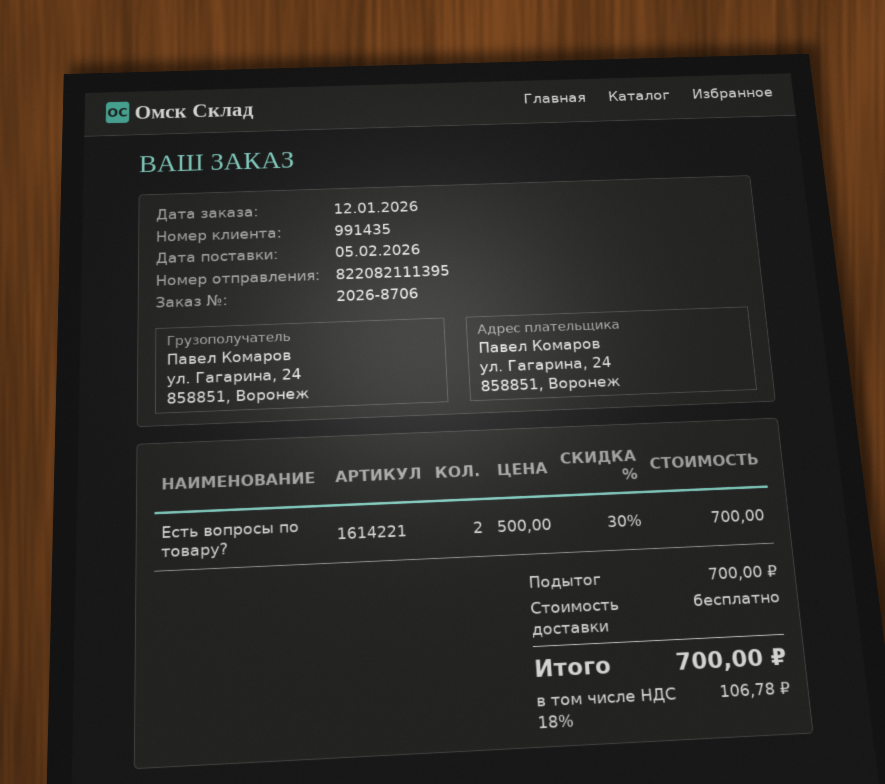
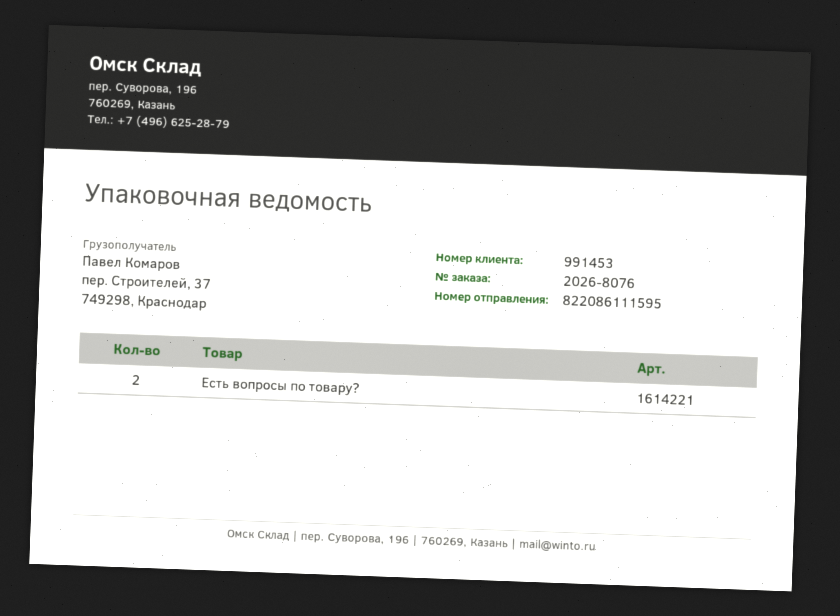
order number: 2026-8706 -> 2026-8076
customer number: 991435 -> 991453
tracking number: 822082111395 -> 822086111595
ship to: ул. Гагарина, 24, 858851, Воронеж -> пер. Строителей, 37, 749298, Краснодар

